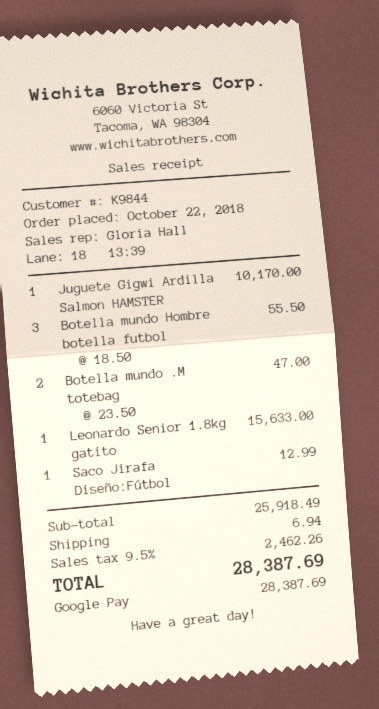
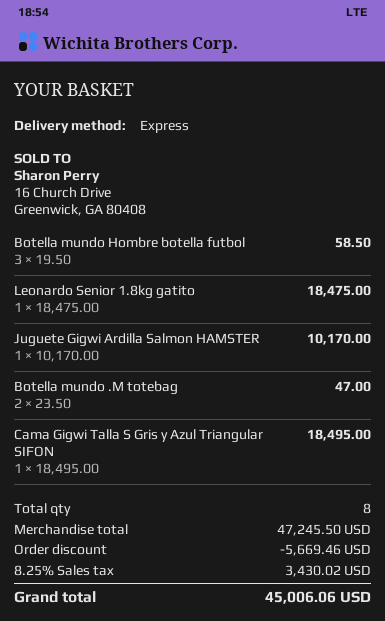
Botella mundo Hombre botella futbol: 3 x 18.50 = 55.50 -> 3 x 19.50 = 58.50
Leonardo Senior 1.8kg gatito: 1 x 15633.00 = 15633.00 -> 1 x 18475.00 = 18475.00
Saco Jirafa Diseño:Fútbol: 1 x 12.99 = 12.99 -> none
Cama Gigwi Talla S Gris y Azul Triangular SIFON: none -> 1 x 18495.00 = 18495.00
subtotal: 25918.49 -> 47245.50
discount: none -> 5669.46
shipping: 6.94 -> none
tax: 9.5% = 2462.26 -> 8.25% = 3430.02
total: 28387.69 -> 45006.06

